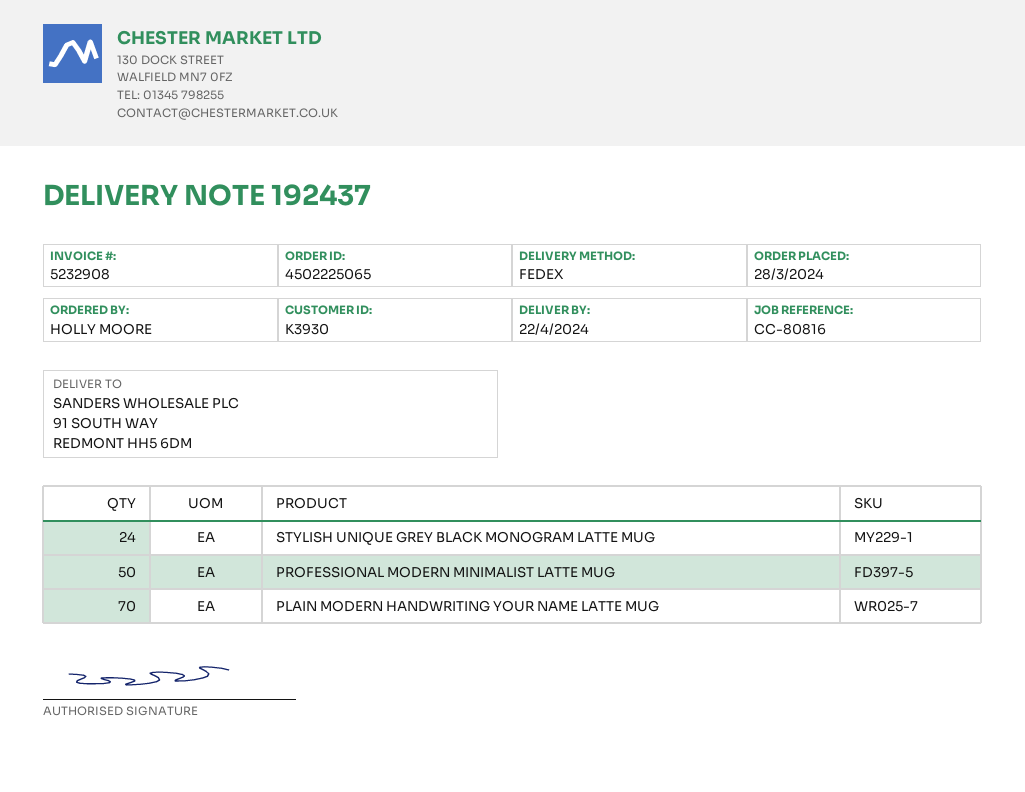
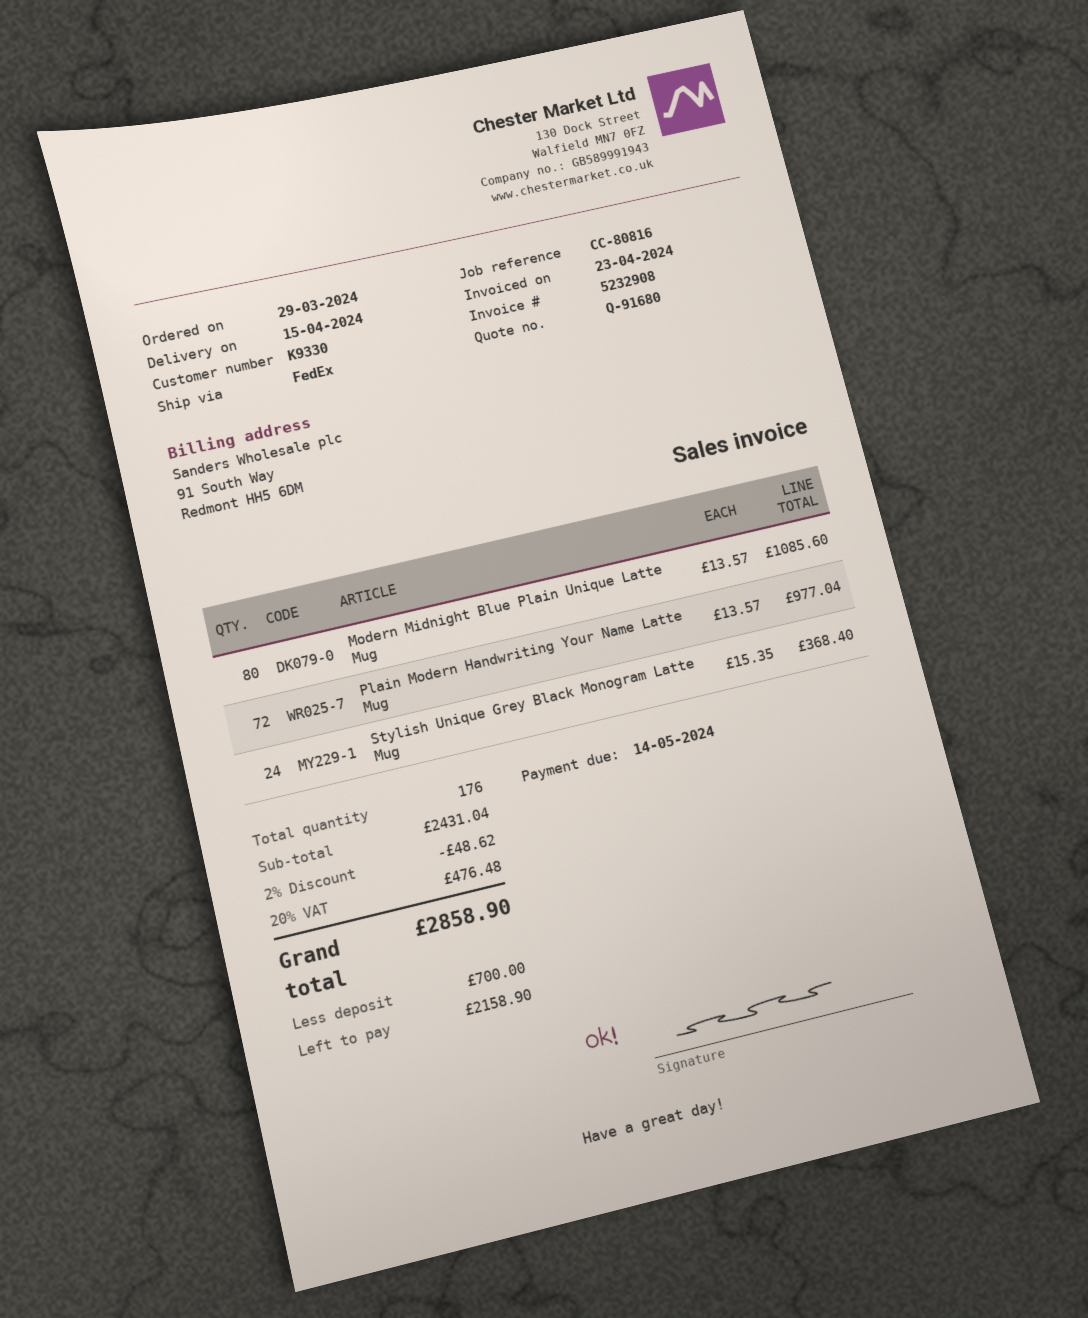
order date: 2024-03-28 -> 2024-03-29
delivery date: 2024-04-22 -> 2024-04-15
customer number: K3930 -> K9330
PROFESSIONAL MODERN MINIMALIST LATTE MUG: 50 -> none
PLAIN MODERN HANDWRITING YOUR NAME LATTE MUG: 70 -> 72
Modern Midnight Blue Plain Unique Latte Mug: none -> 80

